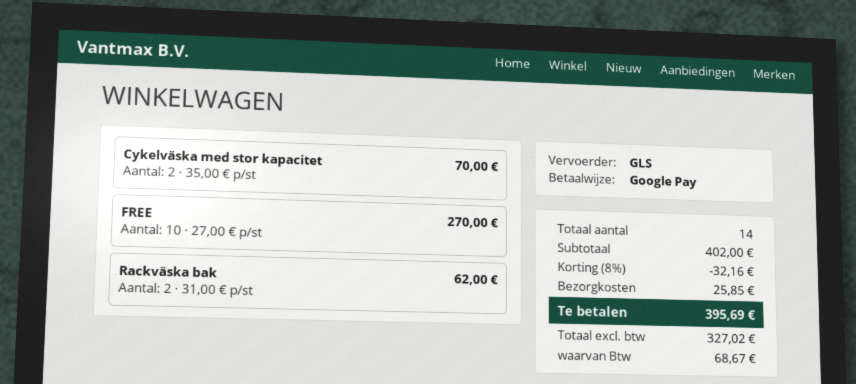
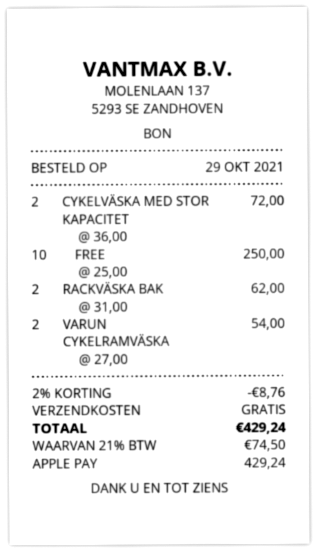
payment method: Google Pay -> Apple Pay
Cykelväska med stor kapacitet: 2 x 35.00 = 70.00 -> 2 x 36.00 = 72.00
FREE: 10 x 27.00 = 270.00 -> 10 x 25.00 = 250.00
VARUN CYKELRAMVÄSKA: none -> 2 x 27.00 = 54.00
discount: 8% = 32.16 -> 2% = 8.76
shipping: 25.85 -> 0.00
tax: 68.67 -> 74.50
total: 395.69 -> 429.24

